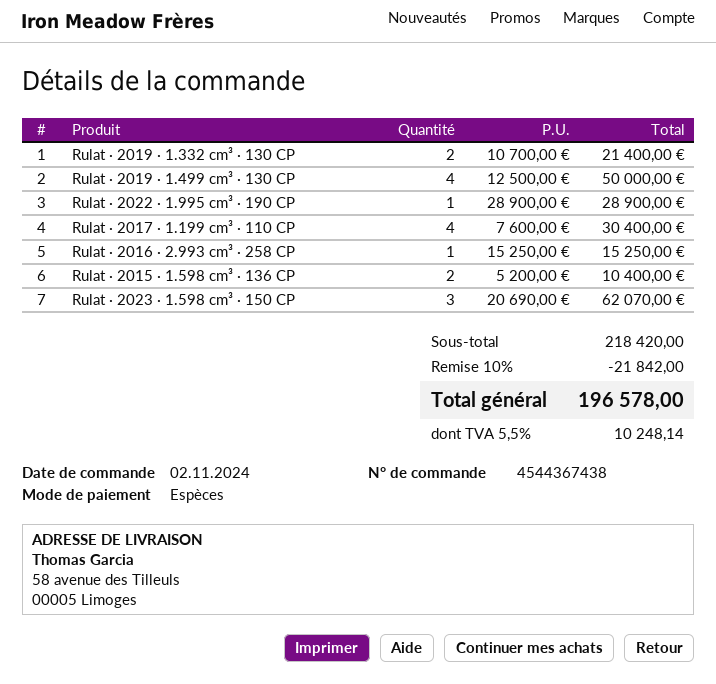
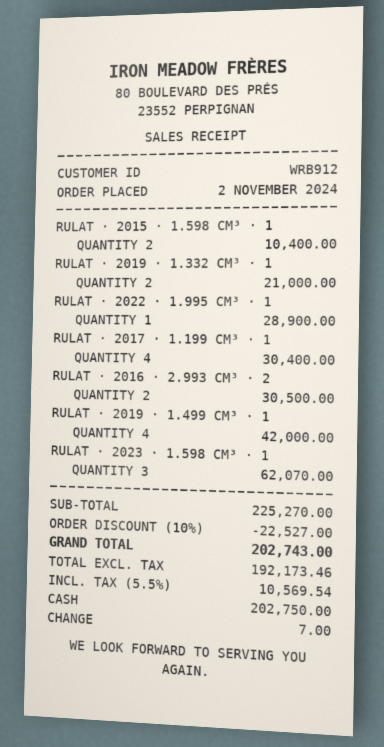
Rulat · 2019 · 1.332 cm³ · 130 CP: 2 for 21400.00 -> 2 for 21000.00
Rulat · 2019 · 1.499 cm³ · 130 CP: 4 for 50000.00 -> 4 for 42000.00
Rulat · 2016 · 2.993 cm³ · 258 CP: 1 for 15250.00 -> 2 for 30500.00
subtotal: 218420.00 -> 225270.00
discount: 10% = 21842.00 -> 10% = 22527.00
tax: 5.5% = 10248.14 -> 5.5% = 10569.54
total: 196578.00 -> 202743.00

